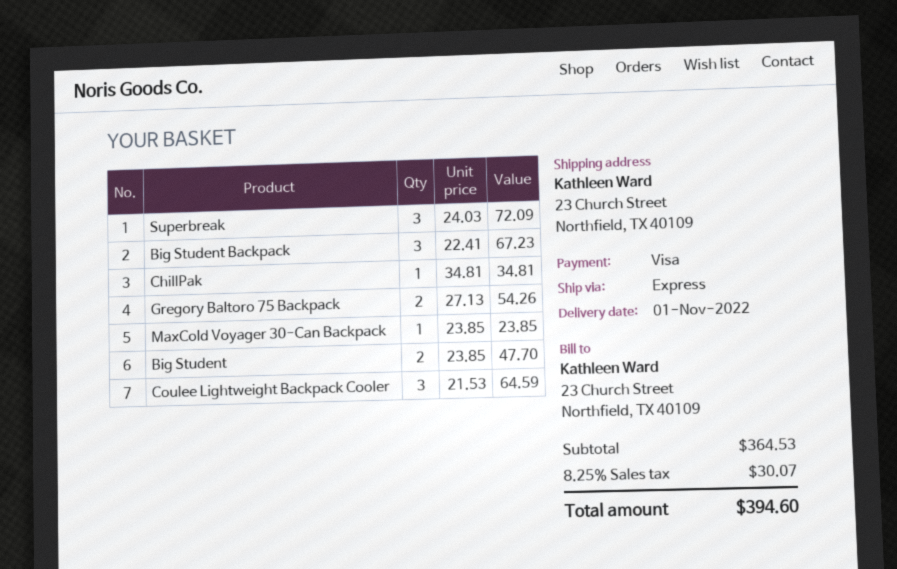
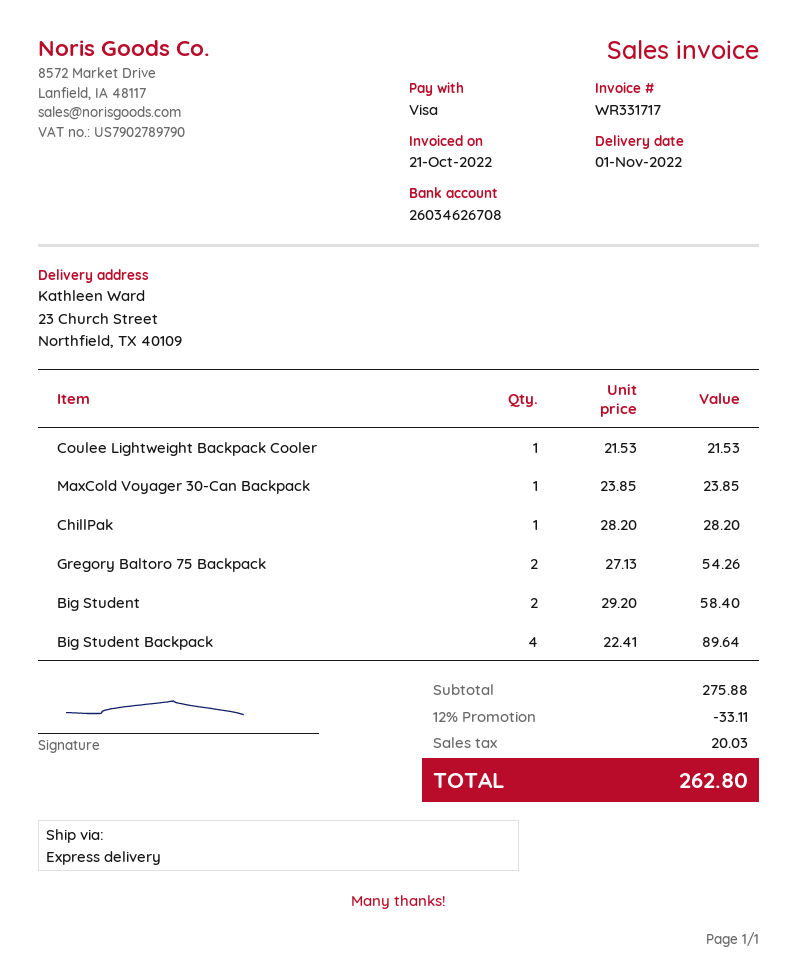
Superbreak: 3 x 24.03 = 72.09 -> none
Big Student Backpack: 3 x 22.41 = 67.23 -> 4 x 22.41 = 89.64
ChillPak: 1 x 34.81 = 34.81 -> 1 x 28.20 = 28.20
Big Student: 2 x 23.85 = 47.70 -> 2 x 29.20 = 58.40
Coulee Lightweight Backpack Cooler: 3 x 21.53 = 64.59 -> 1 x 21.53 = 21.53
subtotal: 364.53 -> 275.88
discount: none -> 12% = 33.11
tax: 30.07 -> 20.03
total: 394.60 -> 262.80

